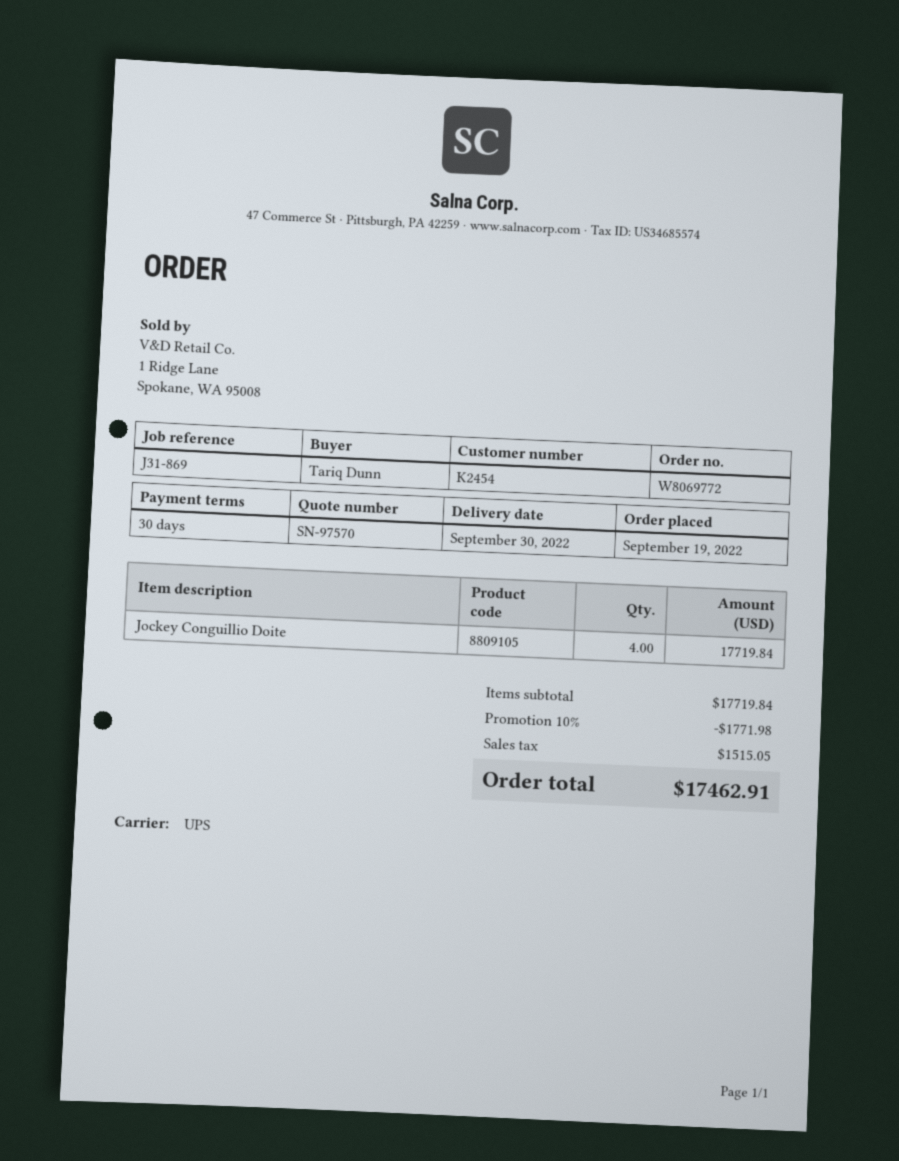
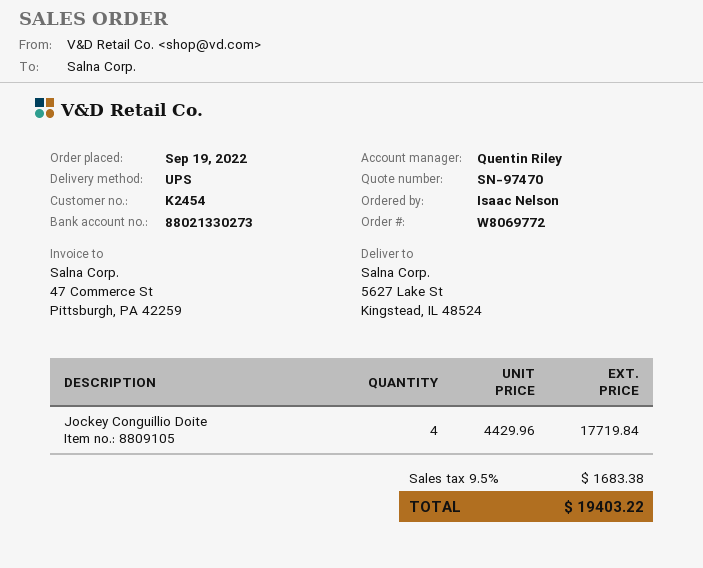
quote number: SN-97570 -> SN-97470
ordered by: Tariq Dunn -> Isaac Nelson
discount: 10% = 1771.98 -> none
tax: 1515.05 -> 1683.38
total: 17462.91 -> 19403.22

